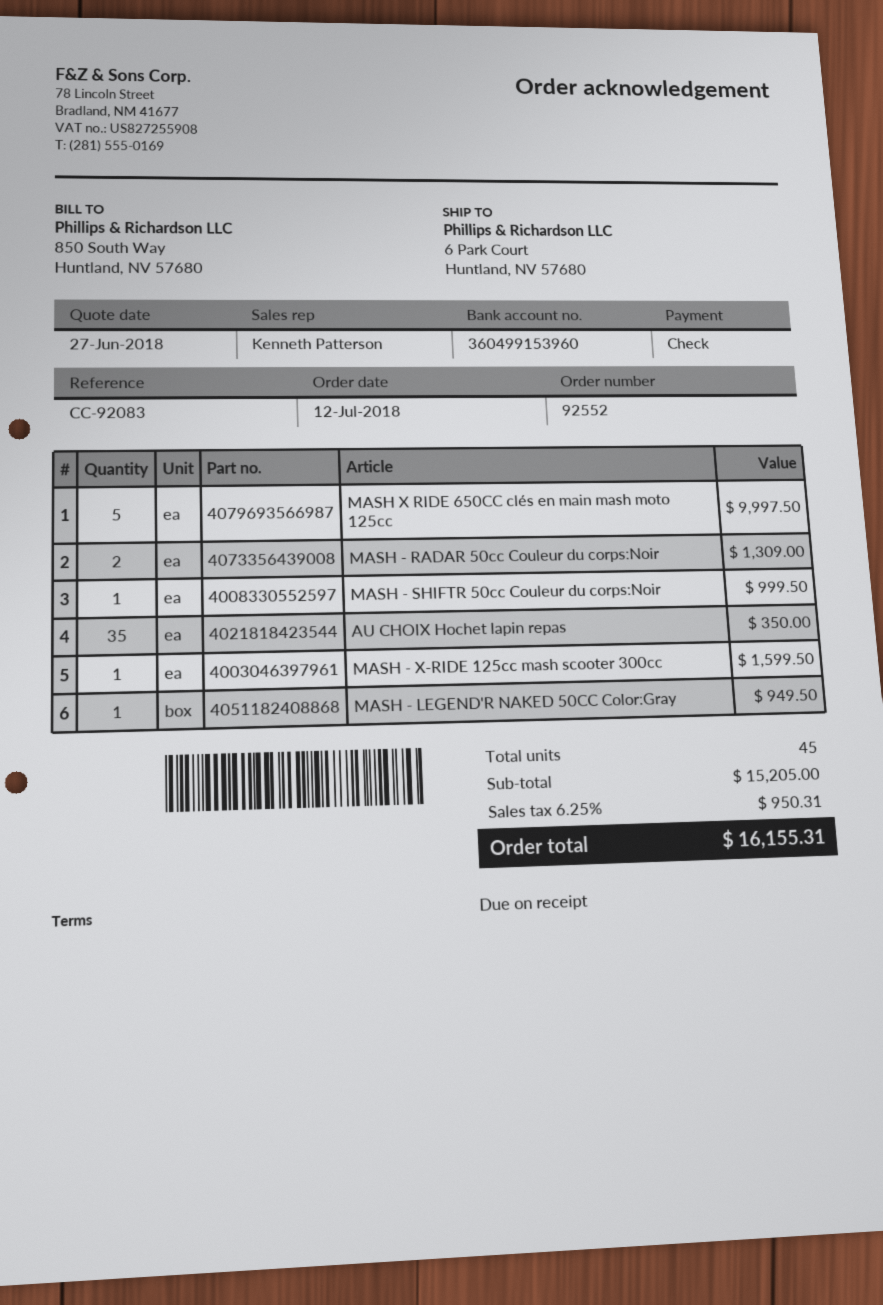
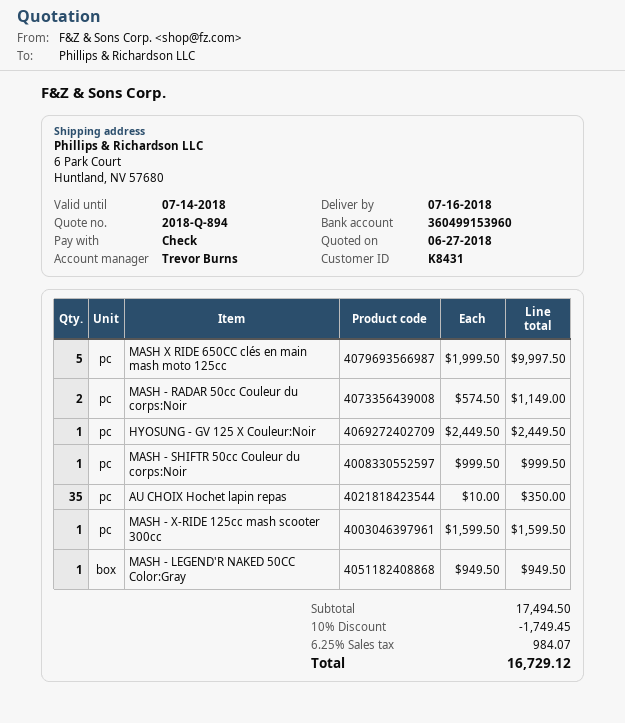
sales rep: Kenneth Patterson -> Trevor Burns
MASH - RADAR 50cc Couleur du corps:Noir: 2 for 1309.00 -> 2 for 1149.00
HYOSUNG - GV 125 X Couleur:Noir: none -> 1 for 2449.50
subtotal: 15205.00 -> 17494.50
discount: none -> 10% = 1749.45
tax: 6.25% = 950.31 -> 6.25% = 984.07
total: 16155.31 -> 16729.12

